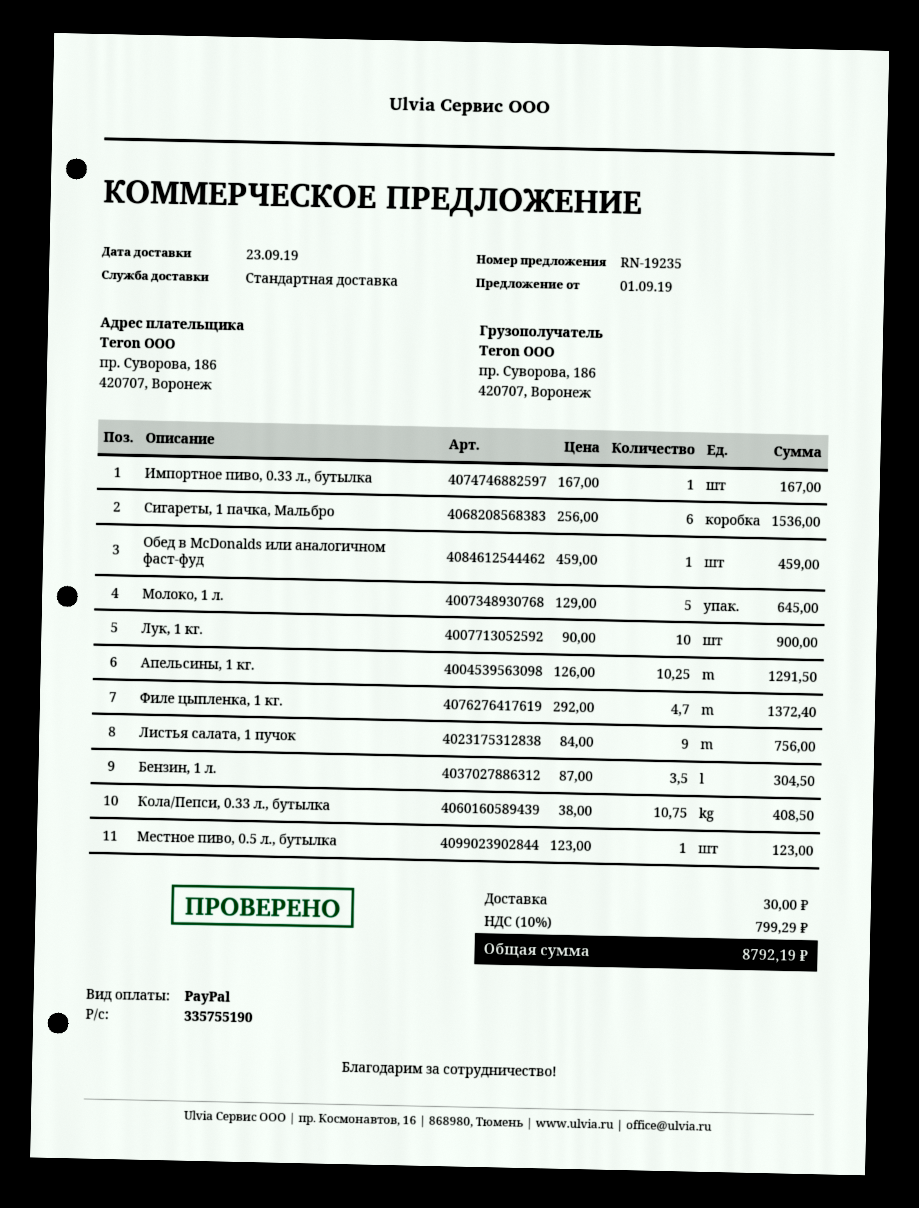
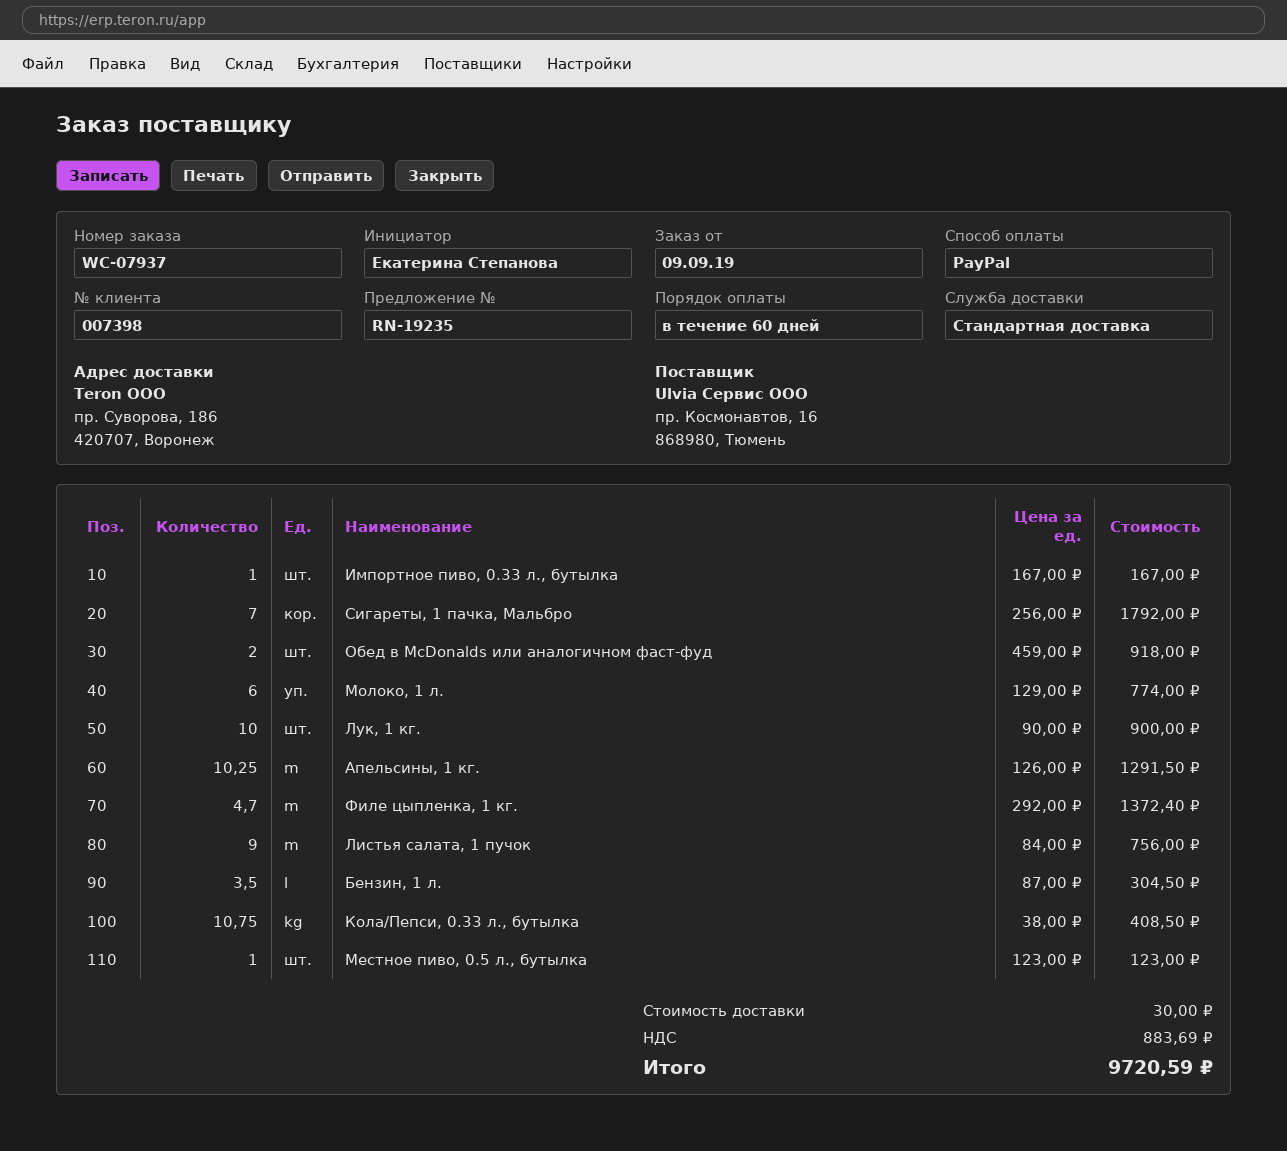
Сигареты, 1 пачка, Мальбро: 6 x 256.00 = 1536.00 -> 7 x 256.00 = 1792.00
Обед в McDonalds или аналогичном фаст-фуд: 1 x 459.00 = 459.00 -> 2 x 459.00 = 918.00
Молоко, 1 л.: 5 x 129.00 = 645.00 -> 6 x 129.00 = 774.00
tax: 799.29 -> 883.69
total: 8792.19 -> 9720.59

